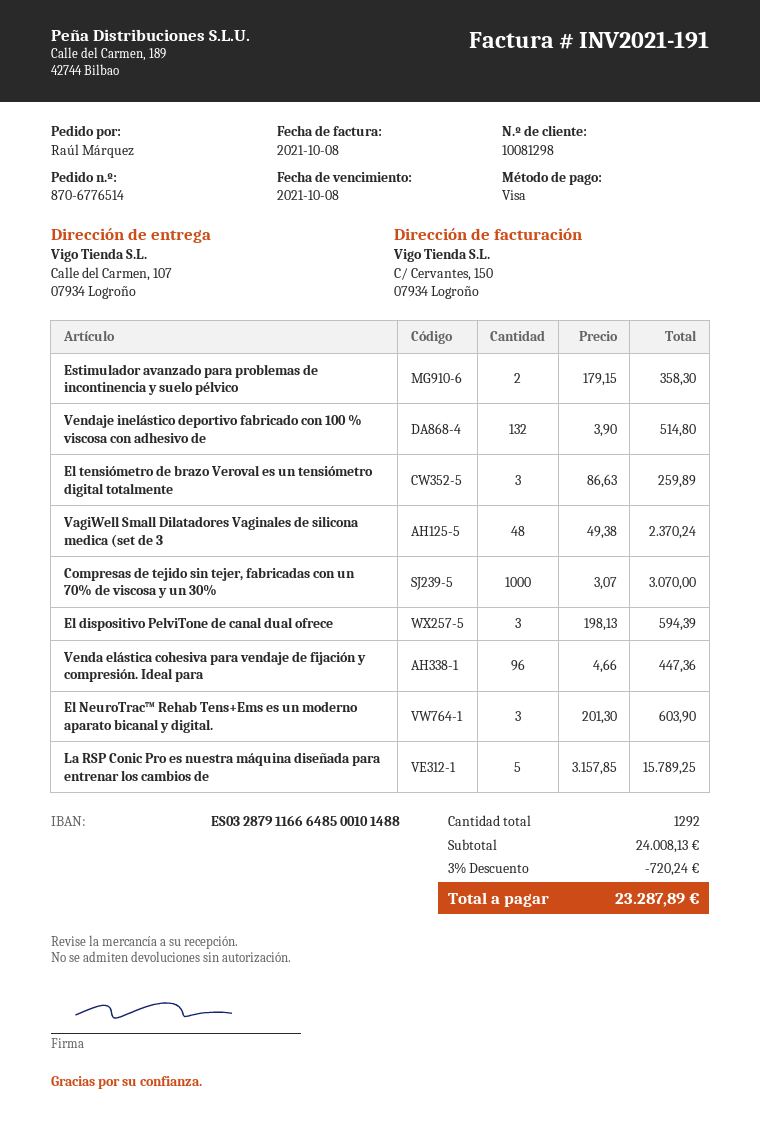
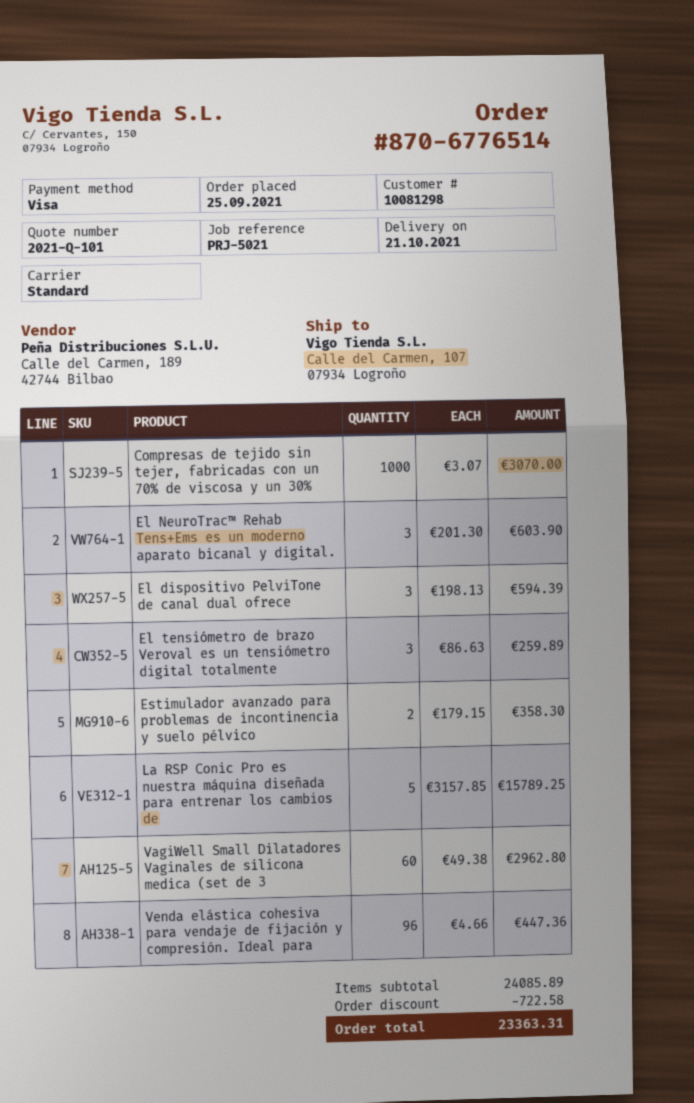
Vendaje inelástico deportivo fabricado con 100 % viscosa con adhesivo de: 132 x 3.90 = 514.80 -> none
VagiWell Small Dilatadores Vaginales de silicona medica (set de 3: 48 x 49.38 = 2370.24 -> 60 x 49.38 = 2962.80
subtotal: 24008.13 -> 24085.89
discount: 720.24 -> 722.58
total: 23287.89 -> 23363.31

